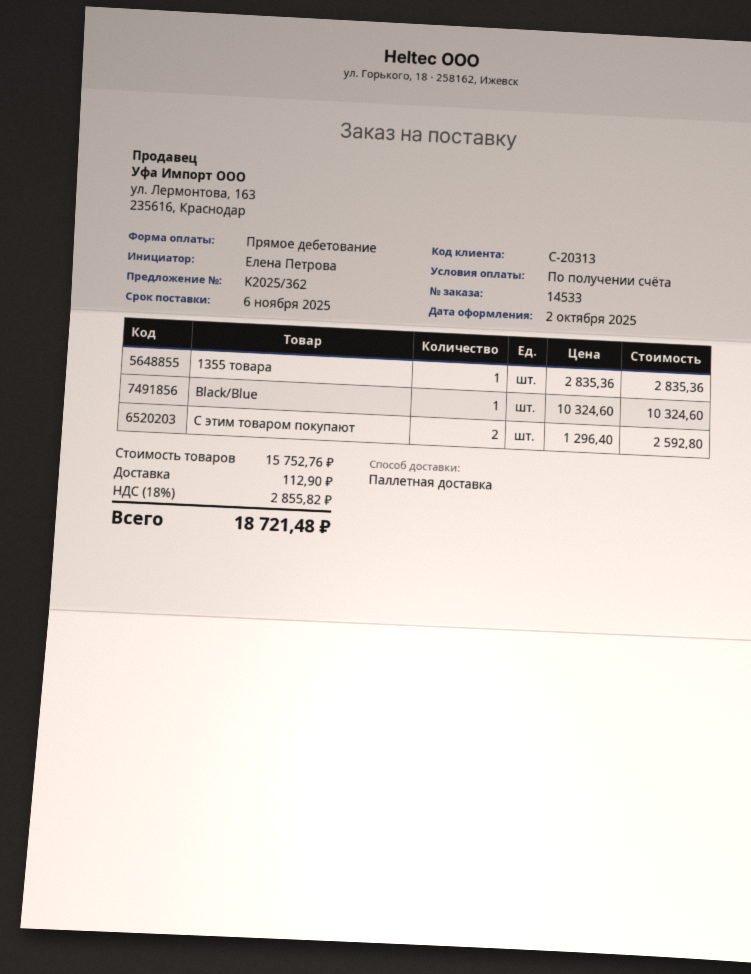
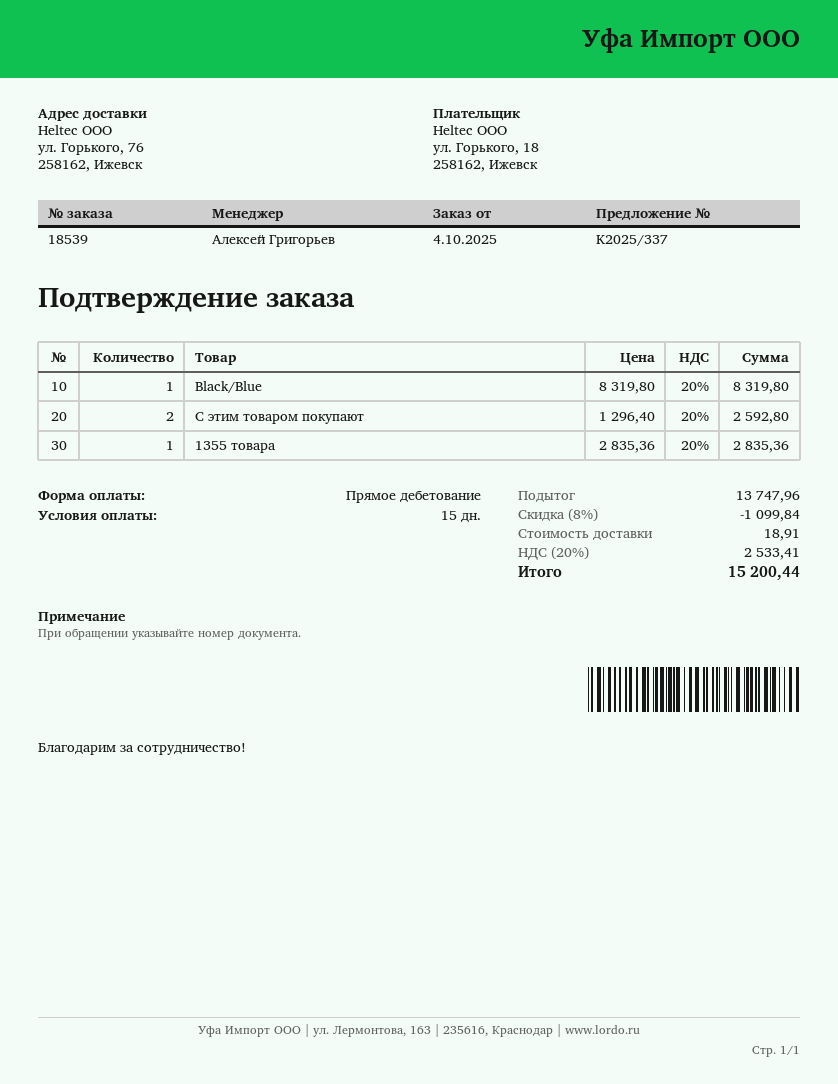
quote number: K2025/362 -> K2025/337
order number: 14533 -> 18539
order date: 2025-10-02 -> 2025-10-04
payment terms: on receipt -> 15 days
Black/Blue: 1 x 10324.60 = 10324.60 -> 1 x 8319.80 = 8319.80
subtotal: 15752.76 -> 13747.96
discount: none -> 8% = 1099.84
shipping: 112.90 -> 18.91
tax: 18% = 2855.82 -> 20% = 2533.41
total: 18721.48 -> 15200.44

